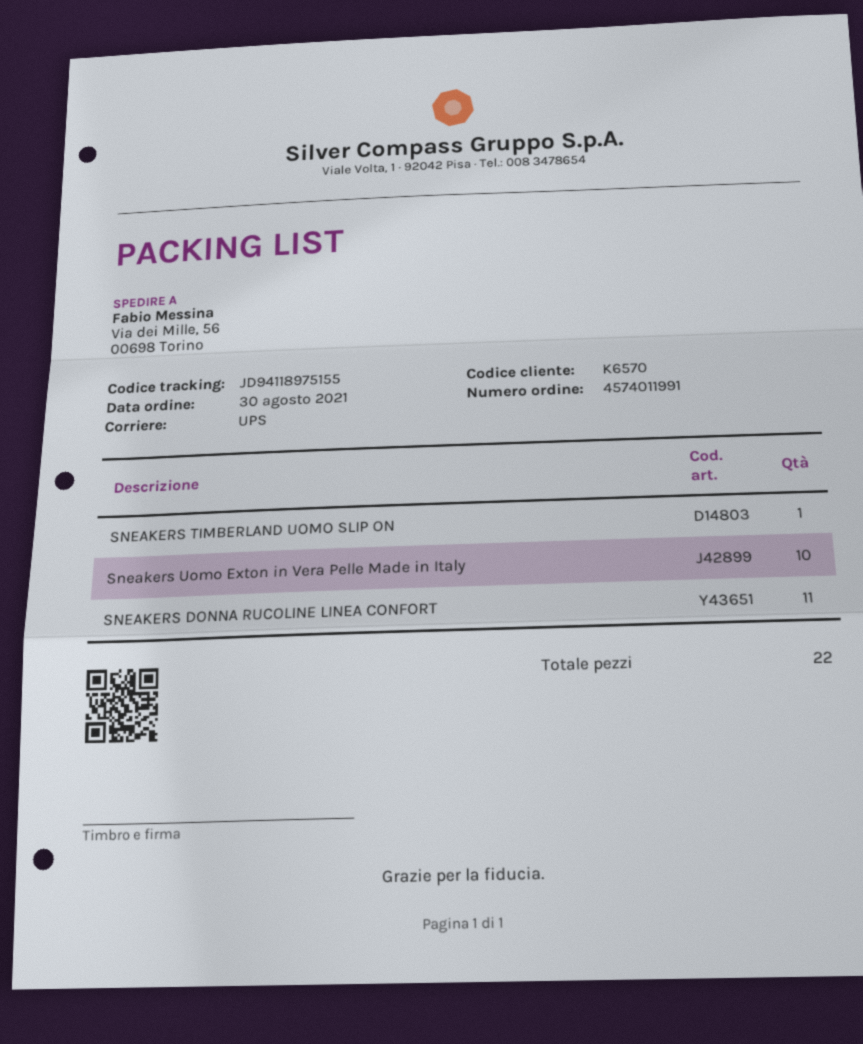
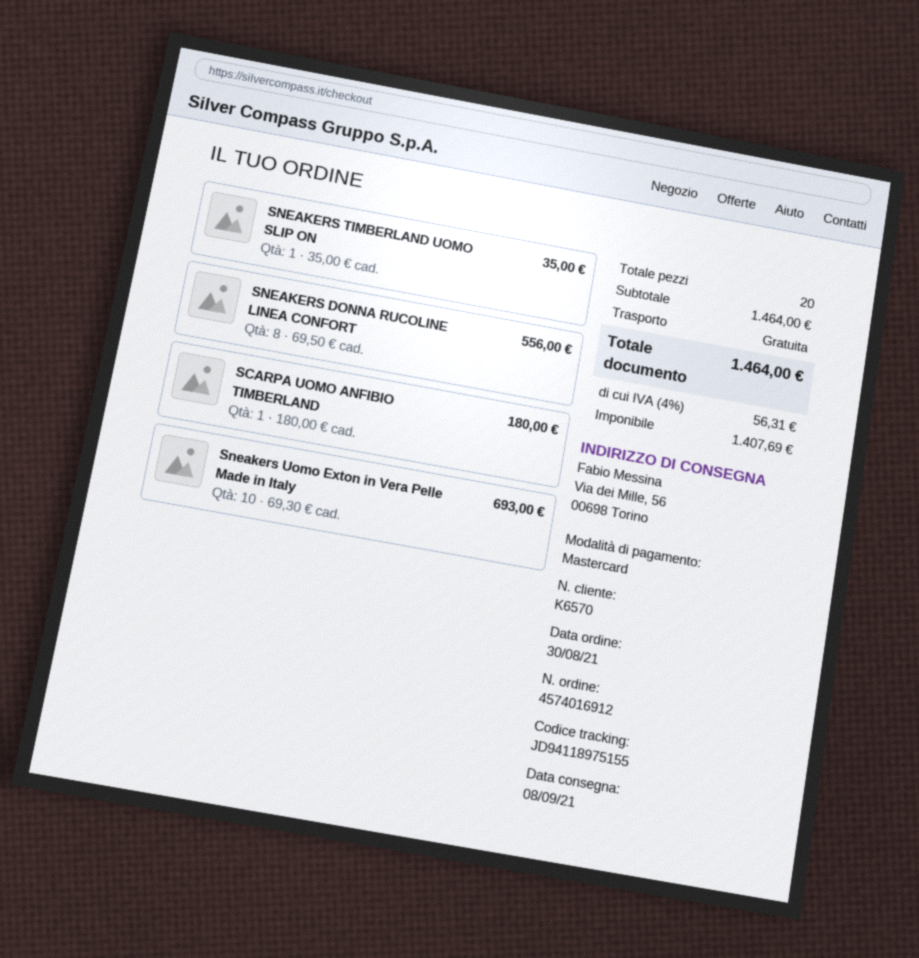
order number: 4574011991 -> 4574016912
SNEAKERS DONNA RUCOLINE LINEA CONFORT: 11 -> 8
SCARPA UOMO ANFIBIO TIMBERLAND: none -> 1
total quantity: 22 -> 20

